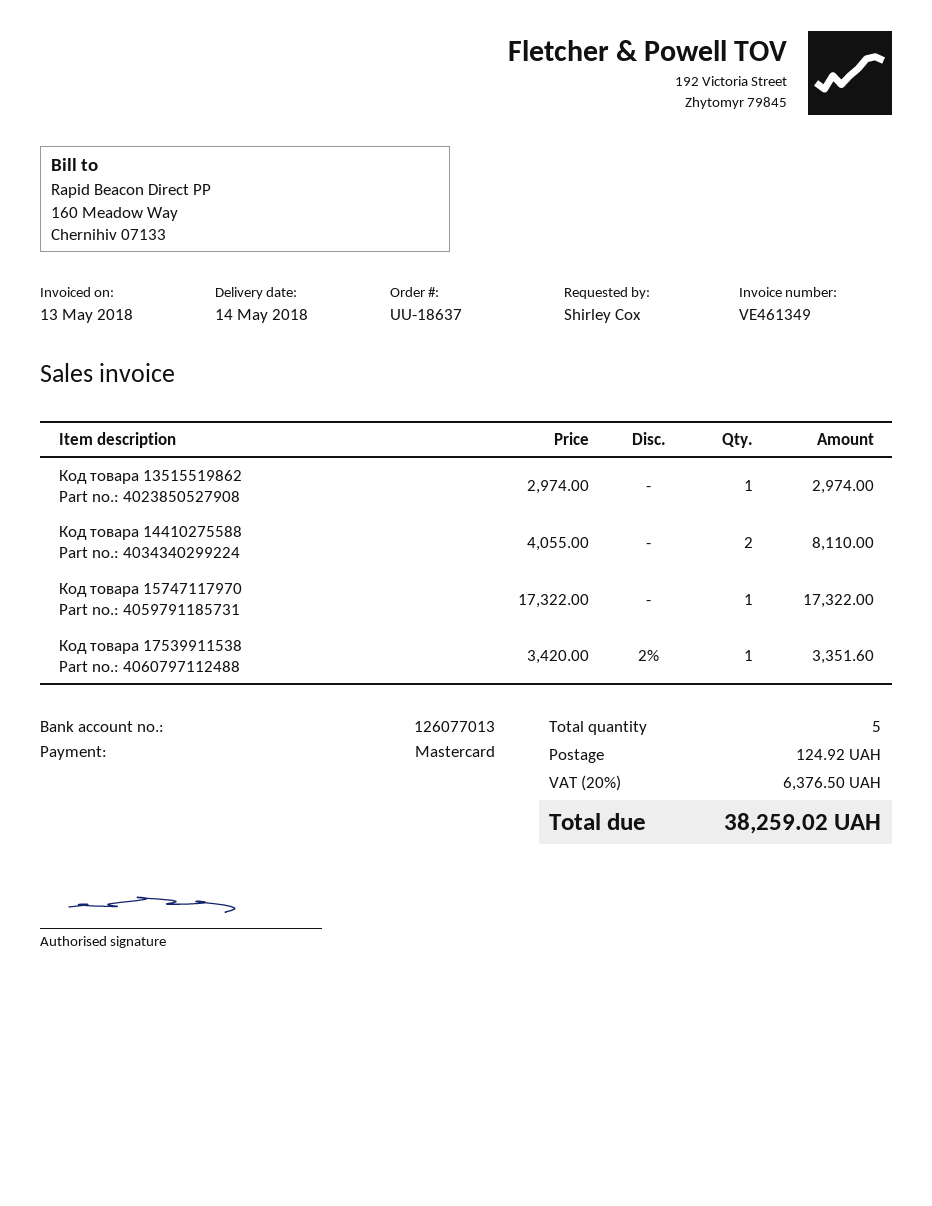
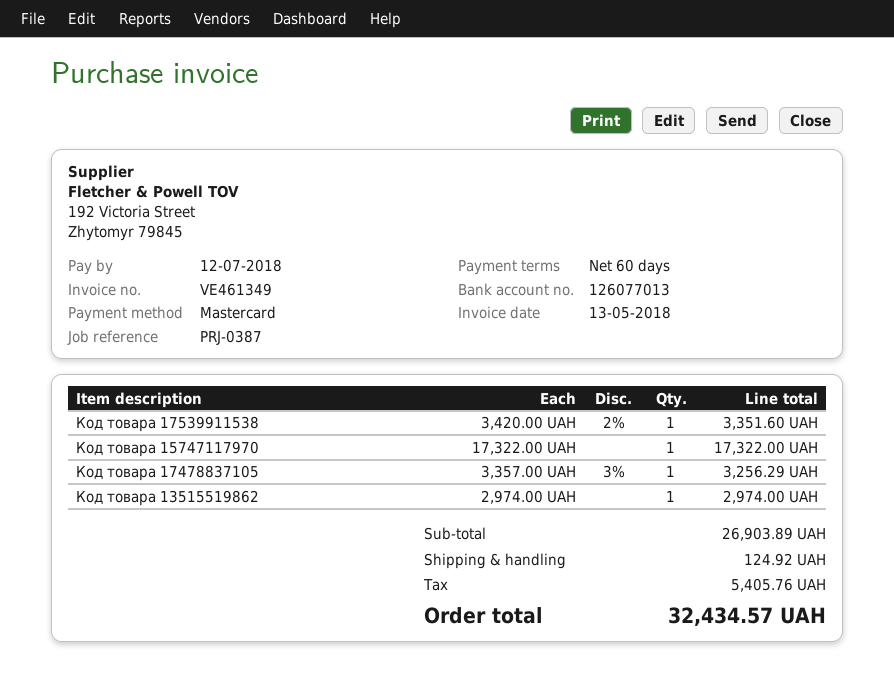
Код товара 14410275588: 2 x 4055.00 = 8110.00 -> none
Код товара 17478837105: none -> 1 x 3357.00 - 3% = 3256.29
tax: 6376.50 -> 5405.76
total: 38259.02 -> 32434.57

